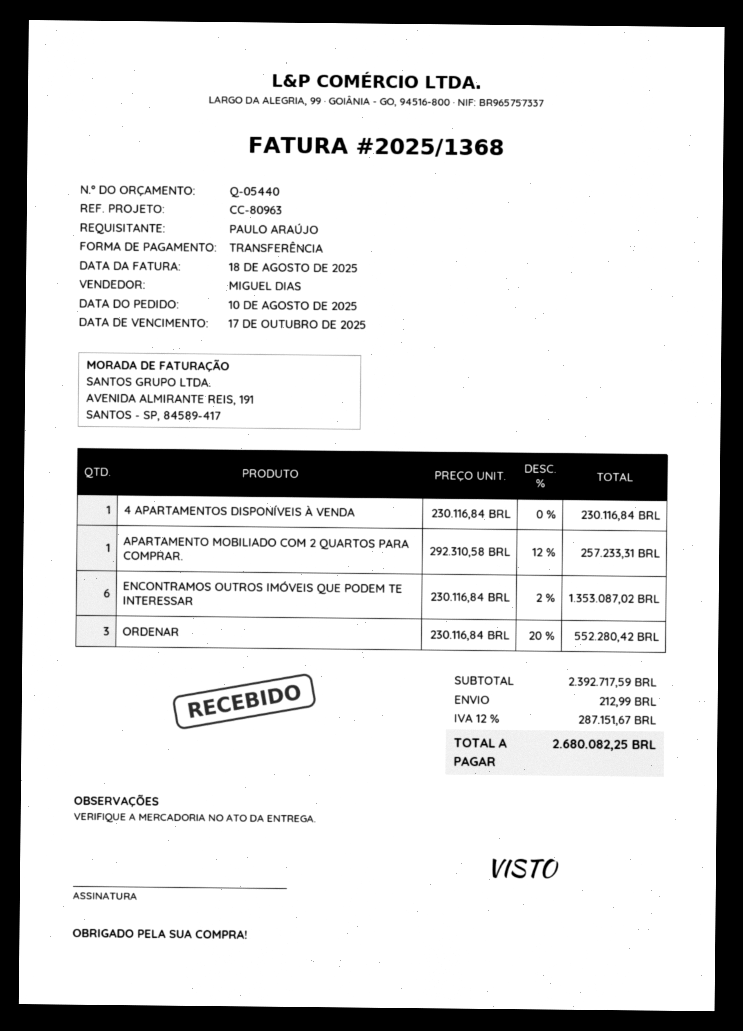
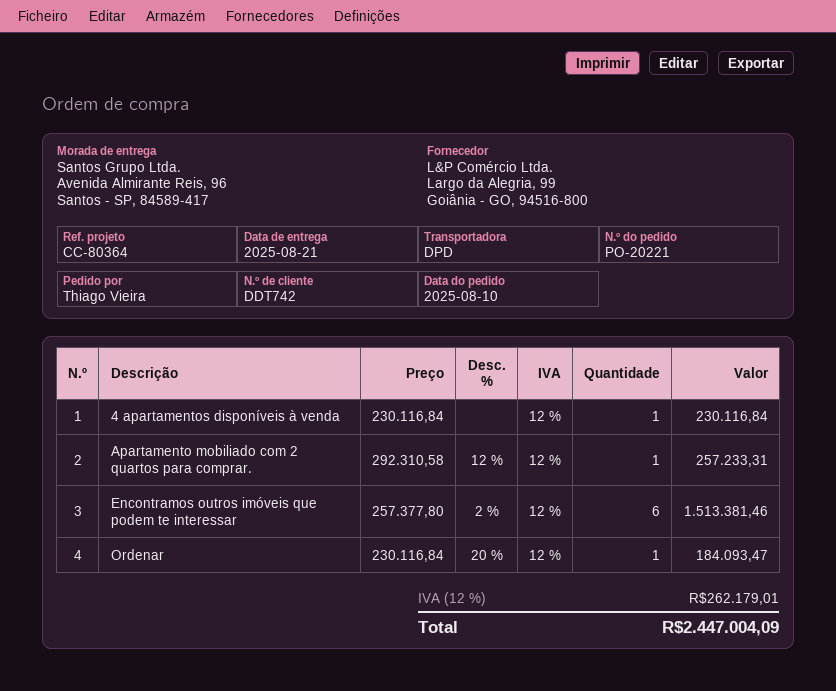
reference: CC-80963 -> CC-80364
ordered by: PAULO ARAÚJO -> Thiago Vieira
ENCONTRAMOS OUTROS IMÓVEIS QUE PODEM TE INTERESSAR: 6 x 230116.84 - 2% = 1353087.02 -> 6 x 257377.80 - 2% = 1513381.46
ORDENAR: 3 x 230116.84 - 20% = 552280.42 -> 1 x 230116.84 - 20% = 184093.47
shipping: 212.99 -> none
tax: 12% = 287151.67 -> 12% = 262179.01
total: 2680082.25 -> 2447004.09

